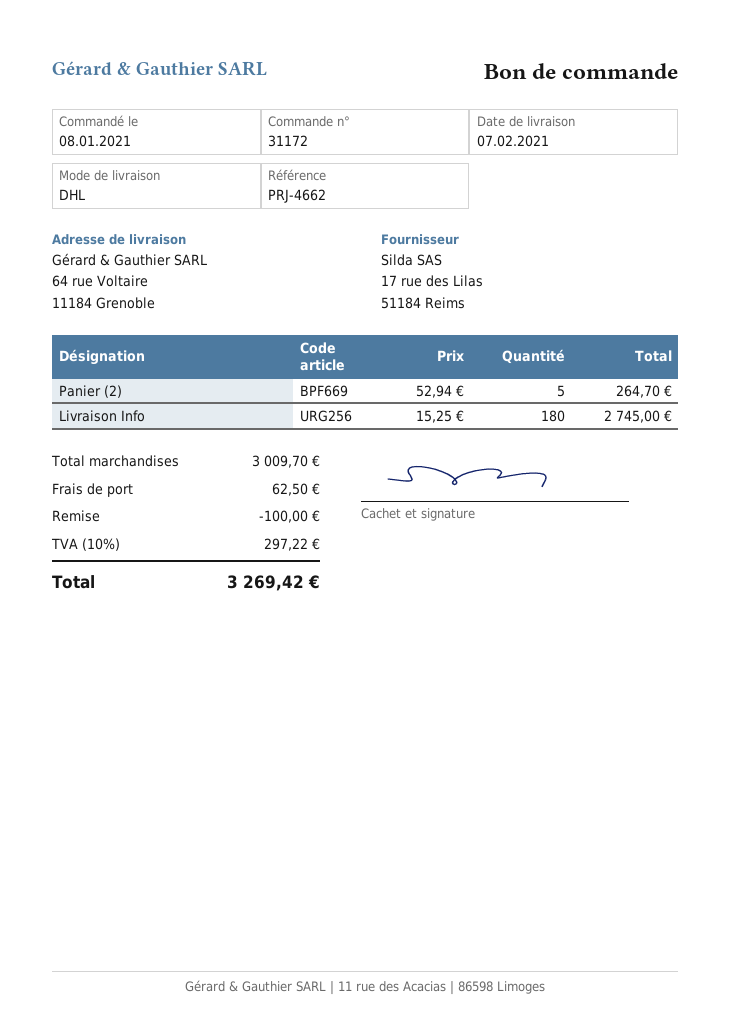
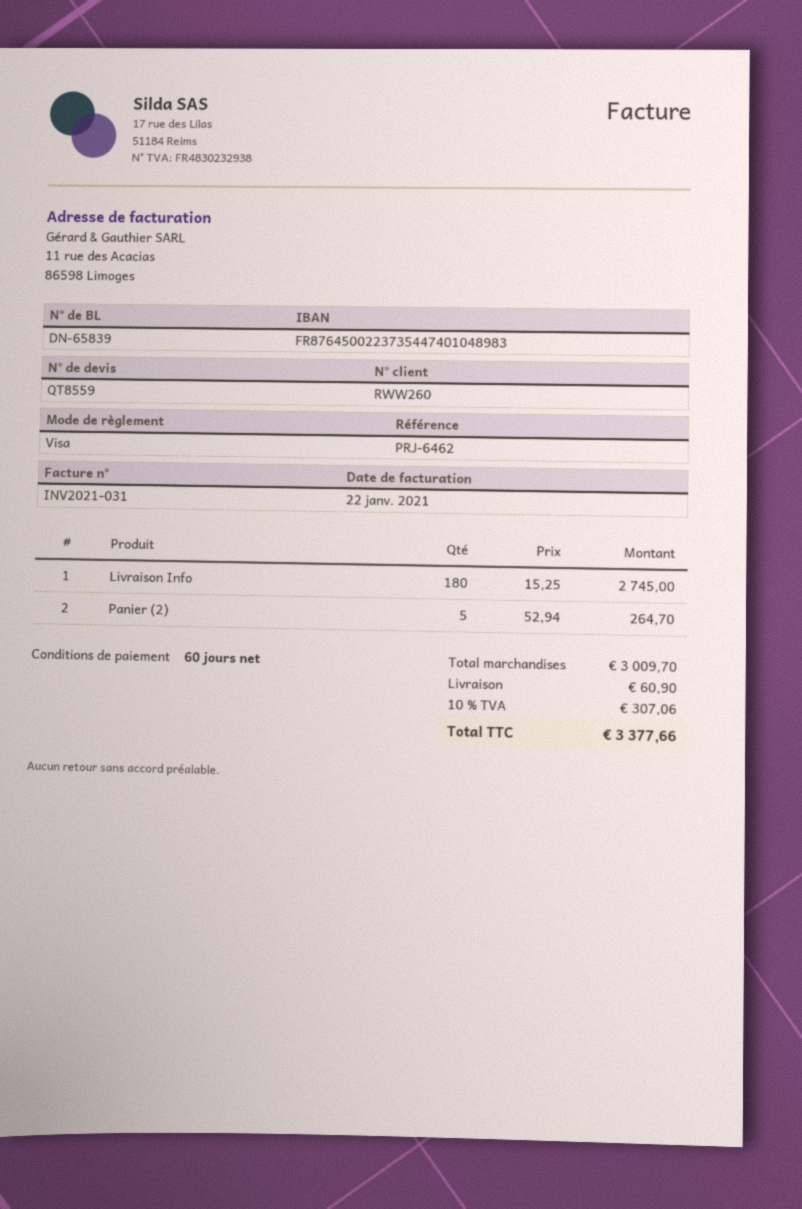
reference: PRJ-4662 -> PRJ-6462
discount: 100.00 -> none
shipping: 62.50 -> 60.90
tax: 10% = 297.22 -> 10% = 307.06
total: 3269.42 -> 3377.66

